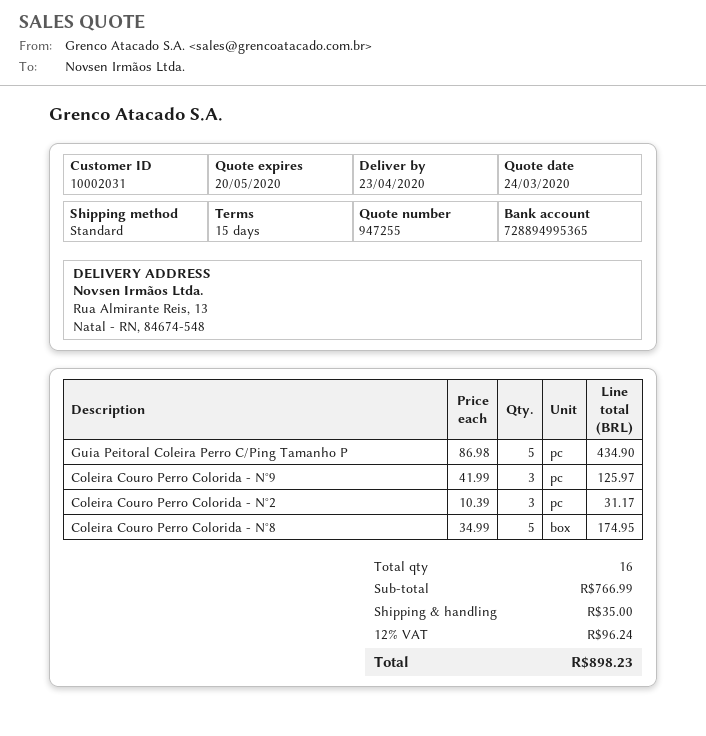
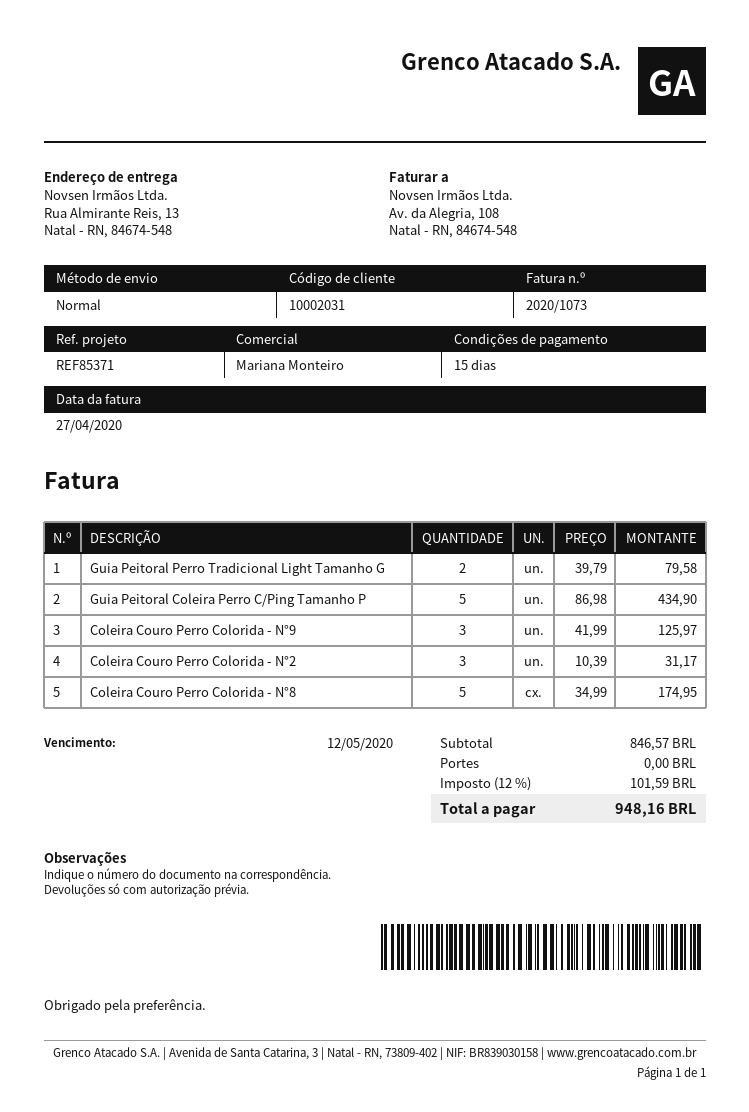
Guia Peitoral Perro Tradicional Light Tamanho G: none -> 2 x 39.79 = 79.58
subtotal: 766.99 -> 846.57
shipping: 35.00 -> 0.00
tax: 12% = 96.24 -> 12% = 101.59
total: 898.23 -> 948.16

